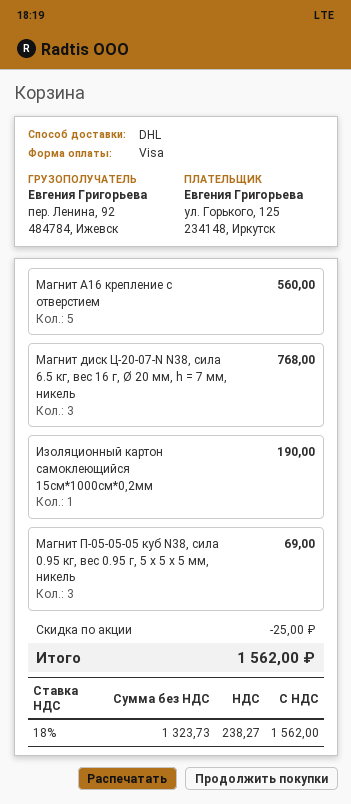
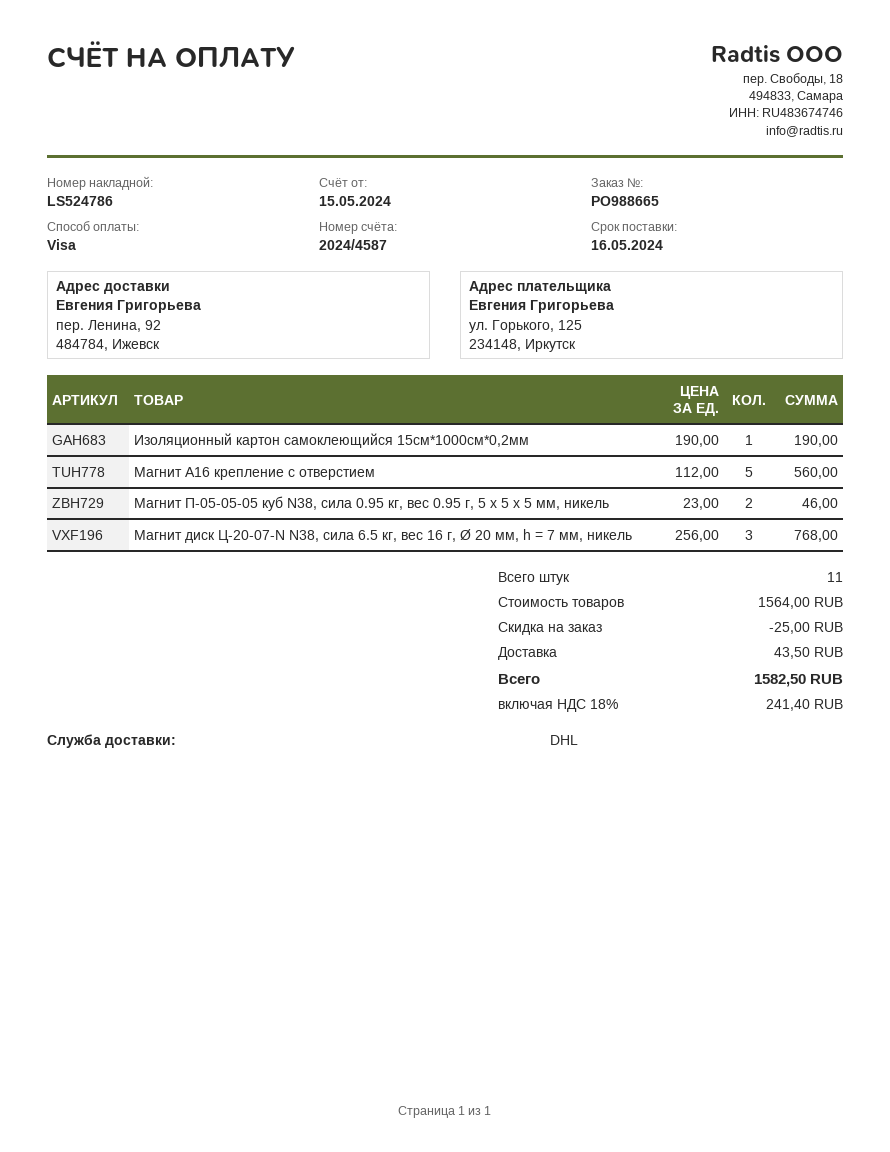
Магнит П-05-05-05 куб N38, сила 0.95 кг, вес 0.95 г, 5 х 5 х 5 мм, никель: 3 for 69.00 -> 2 for 46.00
shipping: none -> 43.50
tax: 18% = 238.27 -> 18% = 241.40
total: 1562.00 -> 1582.50

